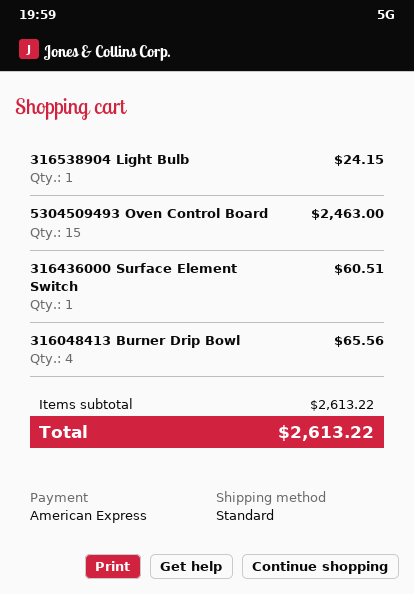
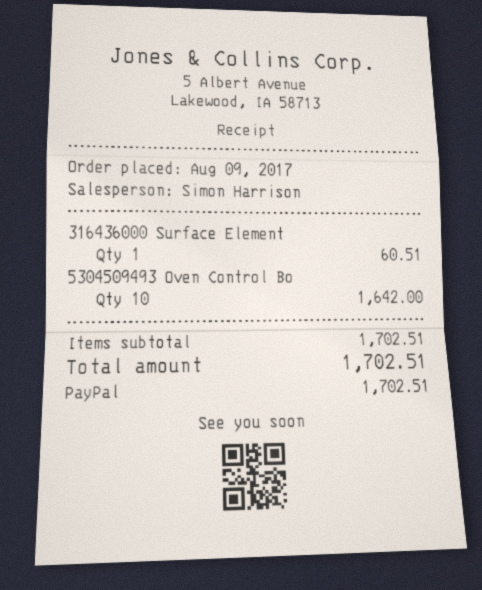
payment method: American Express -> PayPal
316538904 Light Bulb: 1 for 24.15 -> none
5304509493 Oven Control Board: 15 for 2463.00 -> 10 for 1642.00
316048413 Burner Drip Bowl: 4 for 65.56 -> none
subtotal: 2613.22 -> 1702.51
total: 2613.22 -> 1702.51

